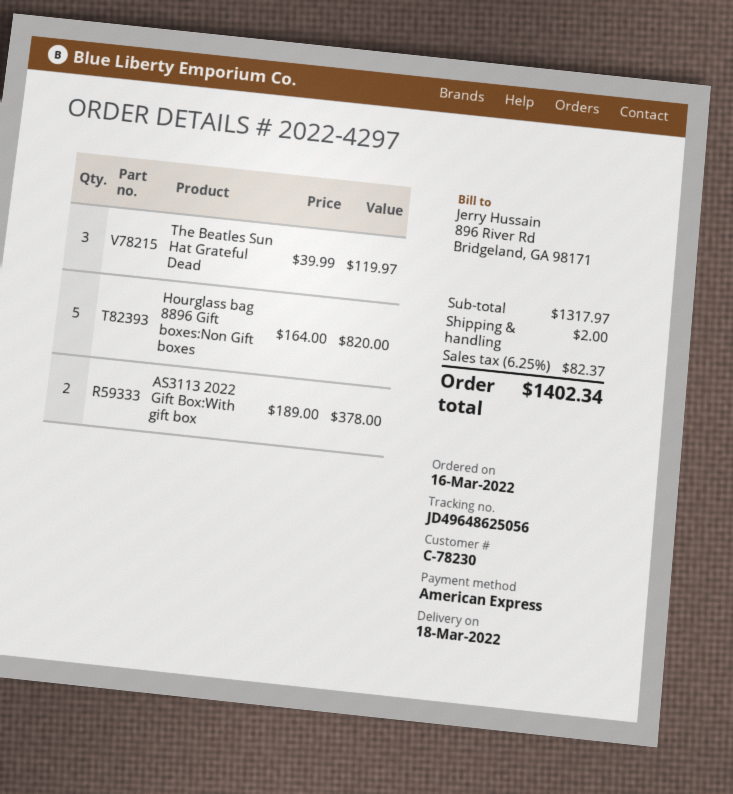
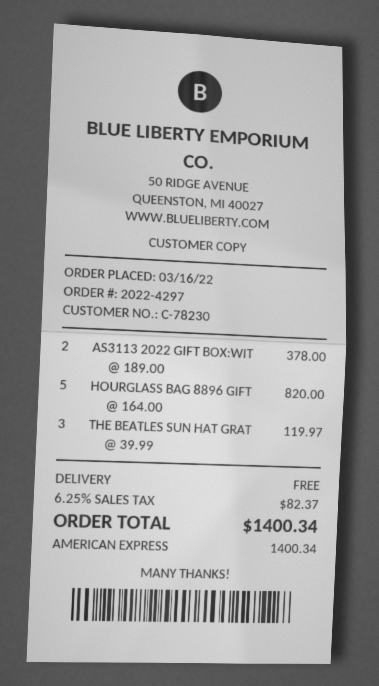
shipping: 2.00 -> 0.00
total: 1402.34 -> 1400.34

